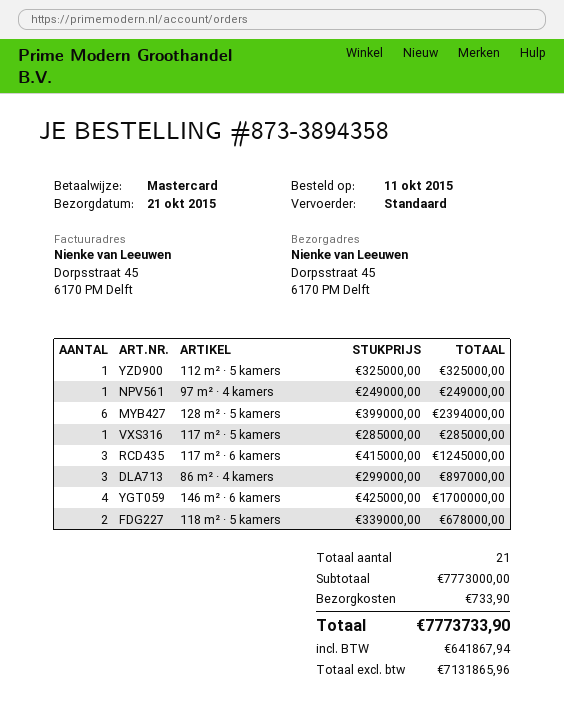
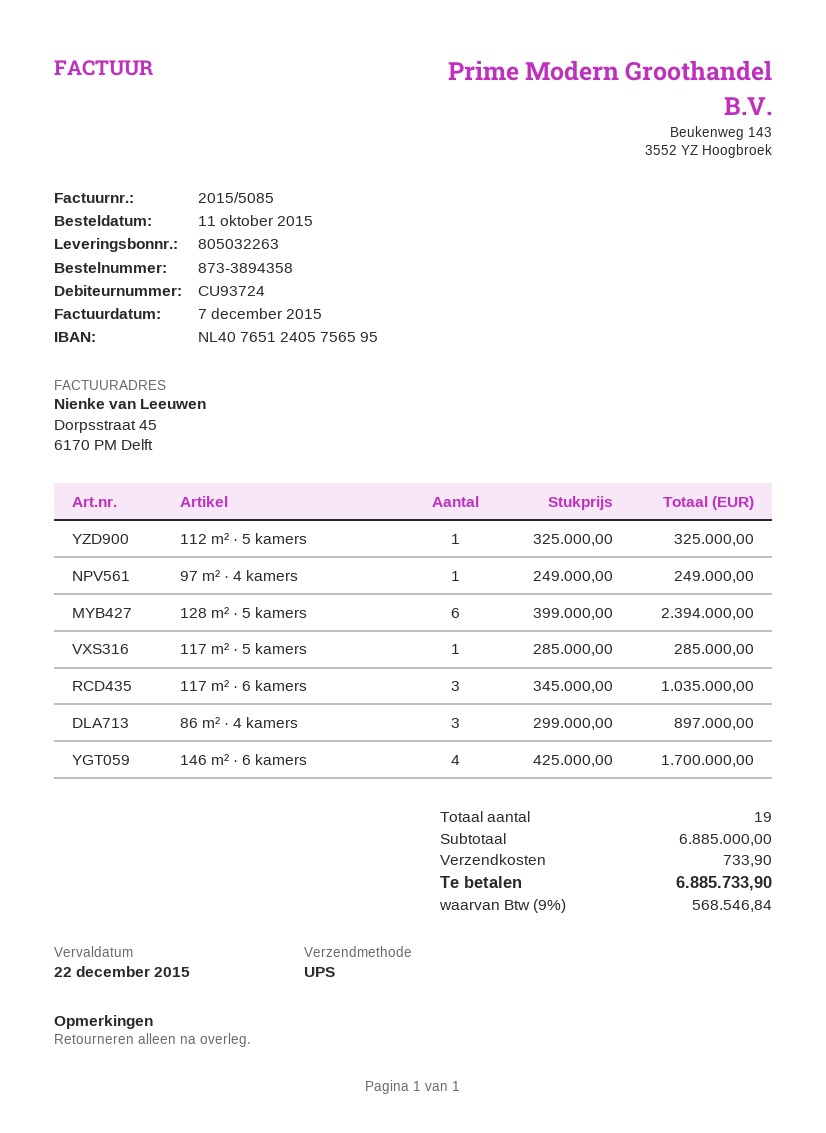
shipping method: standard -> UPS
117 m² · 6 kamers: 3 x 415000.00 = 1245000.00 -> 3 x 345000.00 = 1035000.00
118 m² · 5 kamers: 2 x 339000.00 = 678000.00 -> none
total quantity: 21 -> 19
subtotal: 7773000.00 -> 6885000.00
tax: 641867.94 -> 568546.84
total: 7773733.90 -> 6885733.90

